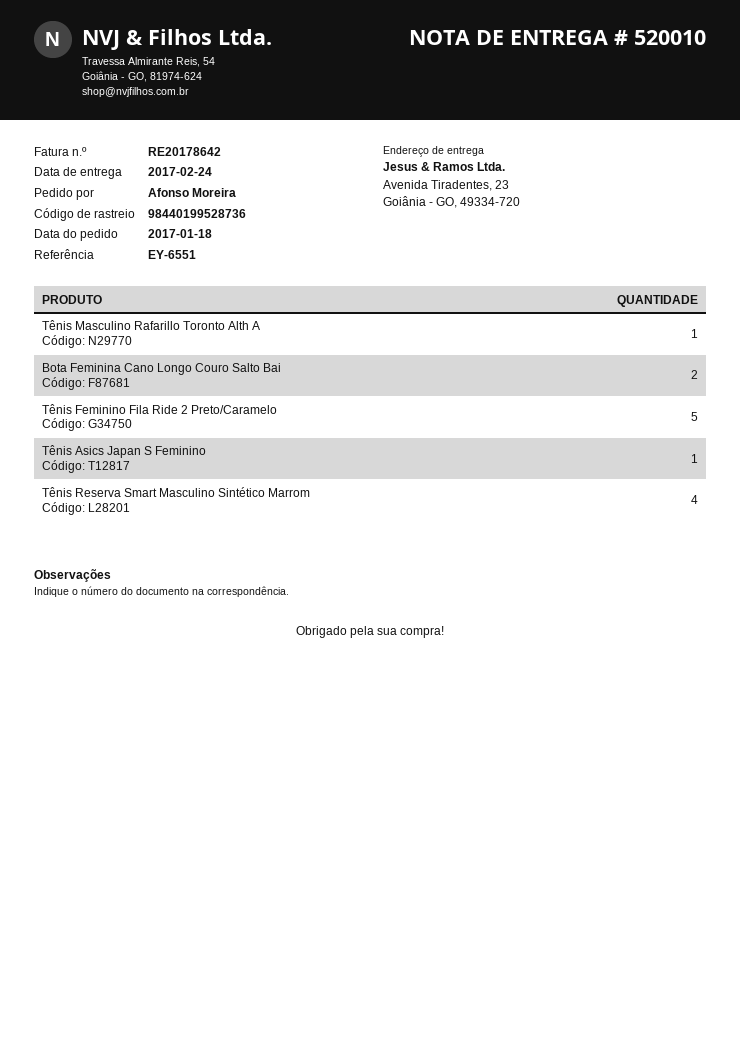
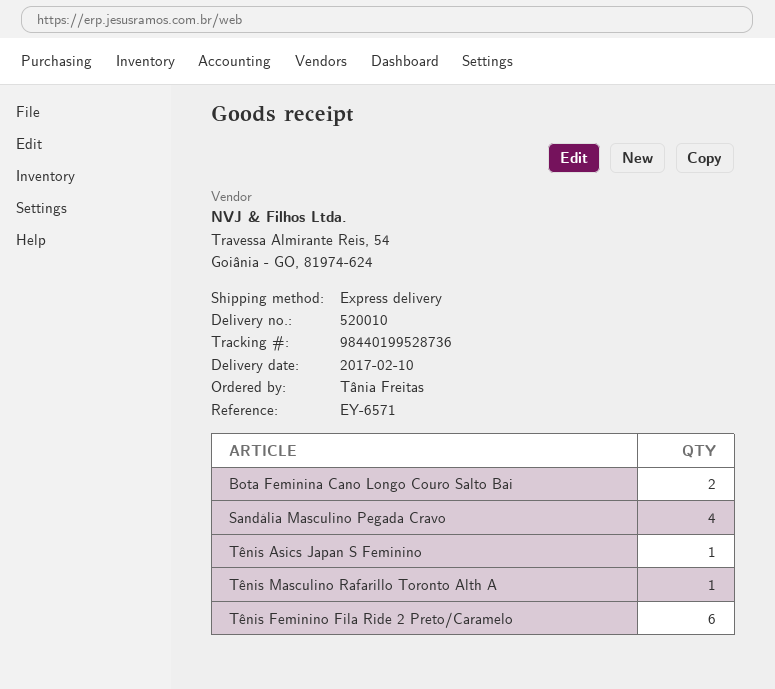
delivery date: 2017-02-24 -> 2017-02-10
reference: EY-6551 -> EY-6571
ordered by: Afonso Moreira -> Tânia Freitas
Tênis Feminino Fila Ride 2 Preto/Caramelo: 5 -> 6
Tênis Reserva Smart Masculino Sintético Marrom: 4 -> none
Sandália Masculino Pegada Cravo: none -> 4

